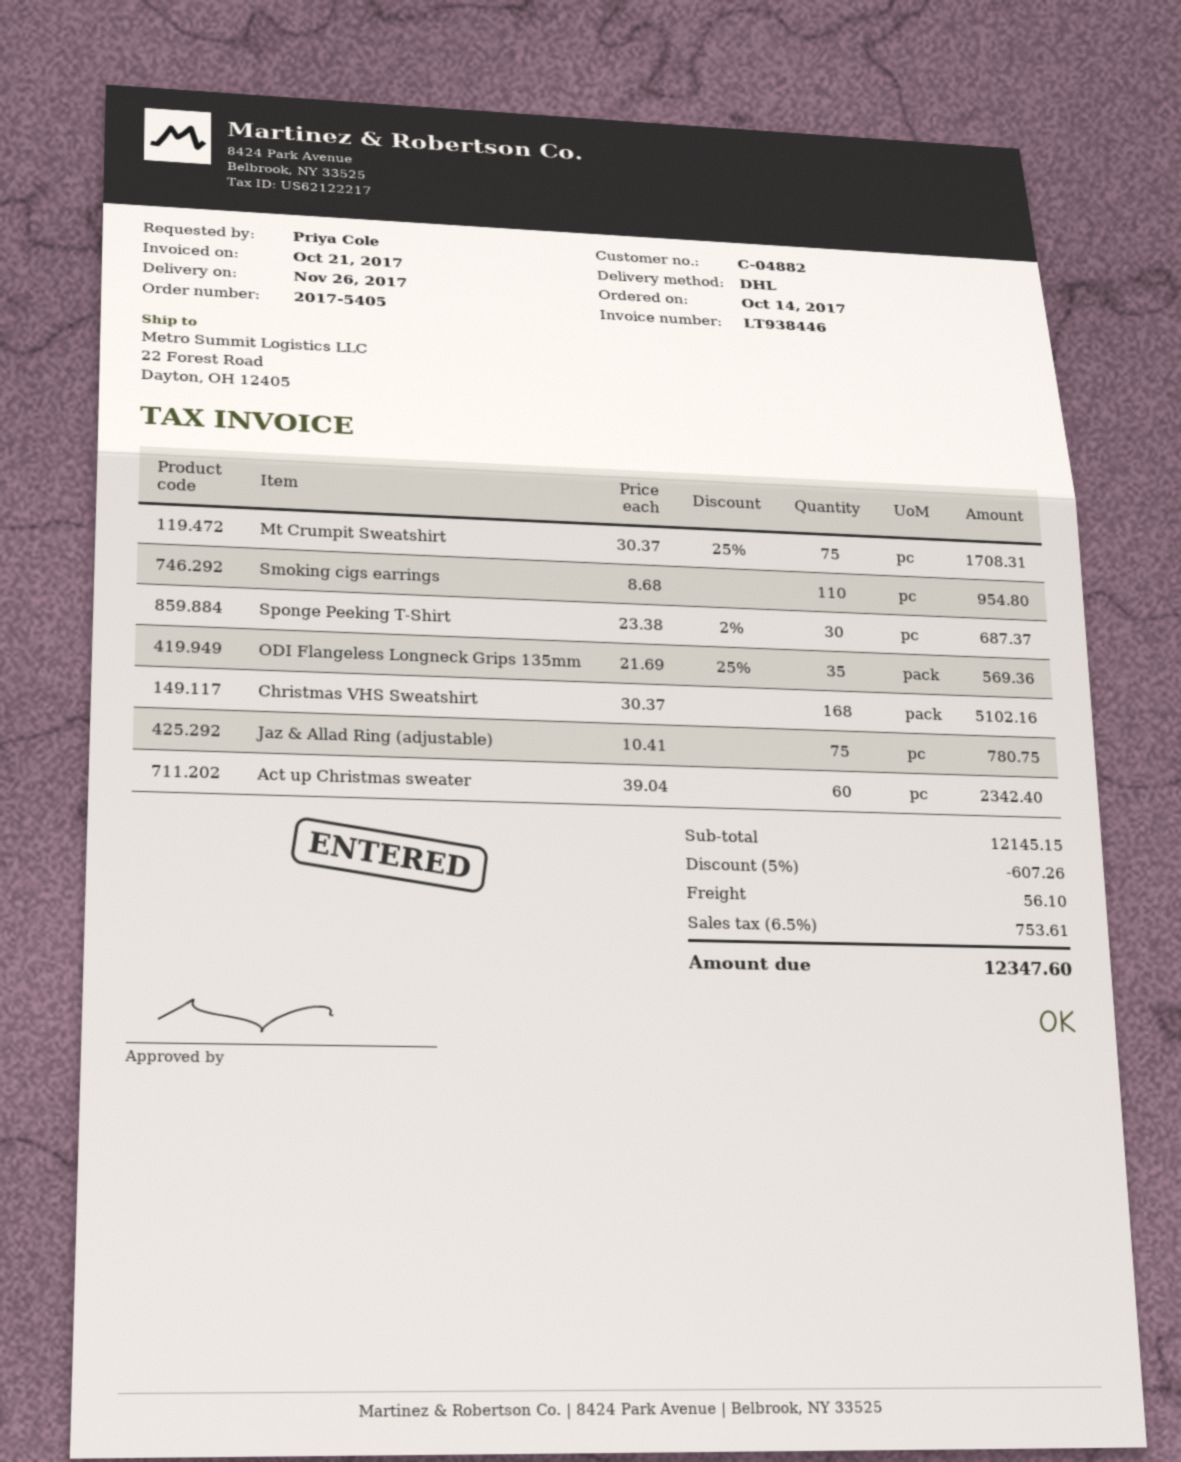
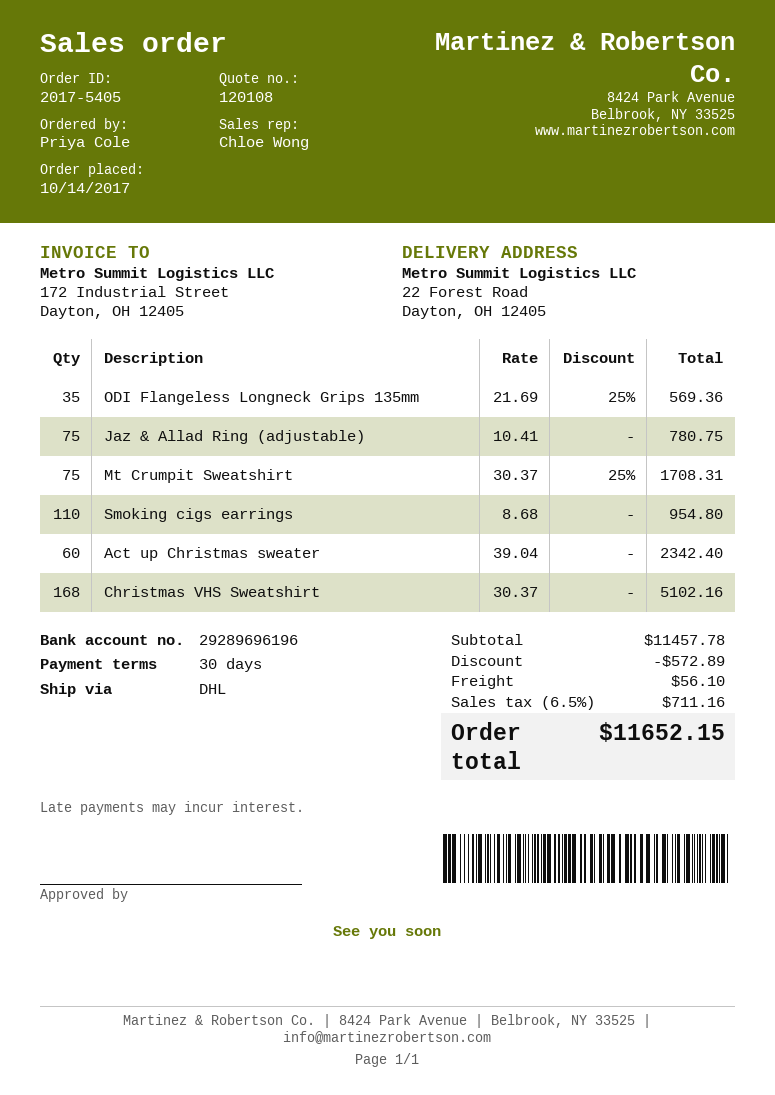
Sponge Peeking T-Shirt: 30 x 23.38 - 2% = 687.37 -> none
subtotal: 12145.15 -> 11457.78
discount: 607.26 -> 572.89
tax: 6.5% = 753.61 -> 6.5% = 711.16
total: 12347.60 -> 11652.15

